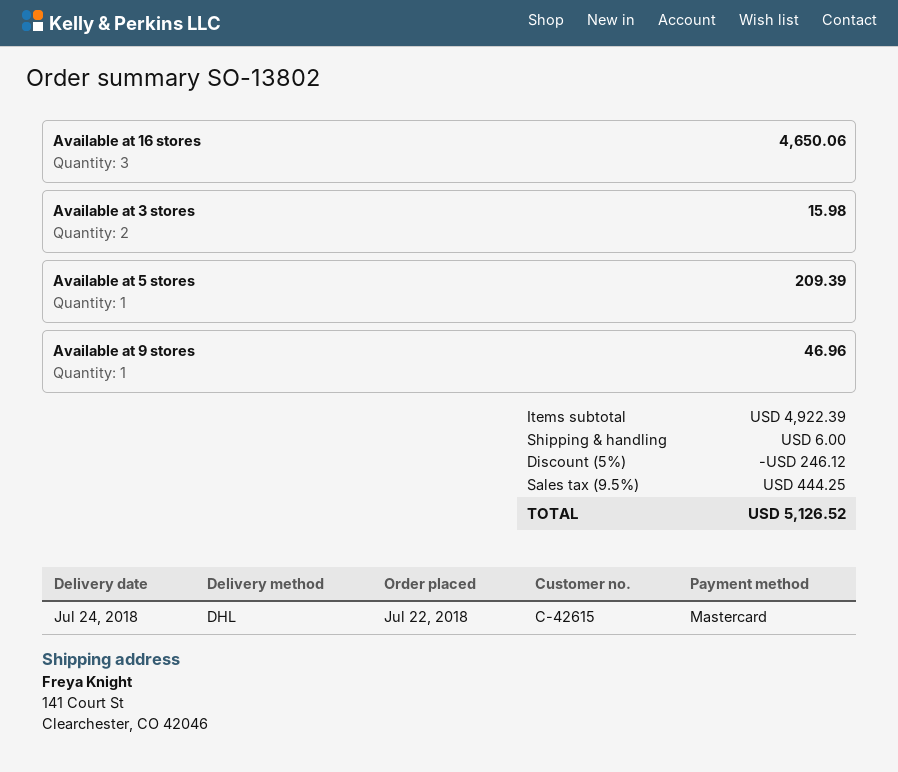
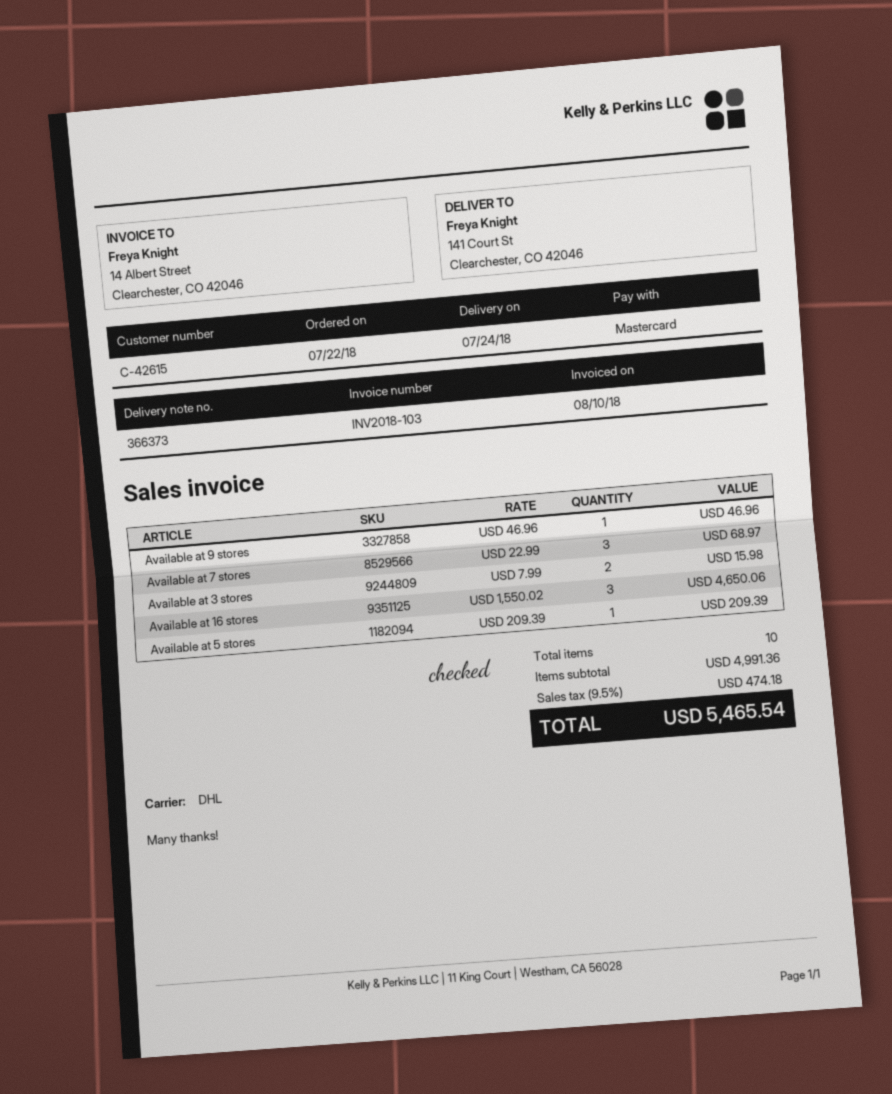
Available at 7 stores: none -> 3 for 68.97
subtotal: 4922.39 -> 4991.36
discount: 5% = 246.12 -> none
shipping: 6.00 -> none
tax: 9.5% = 444.25 -> 9.5% = 474.18
total: 5126.52 -> 5465.54

